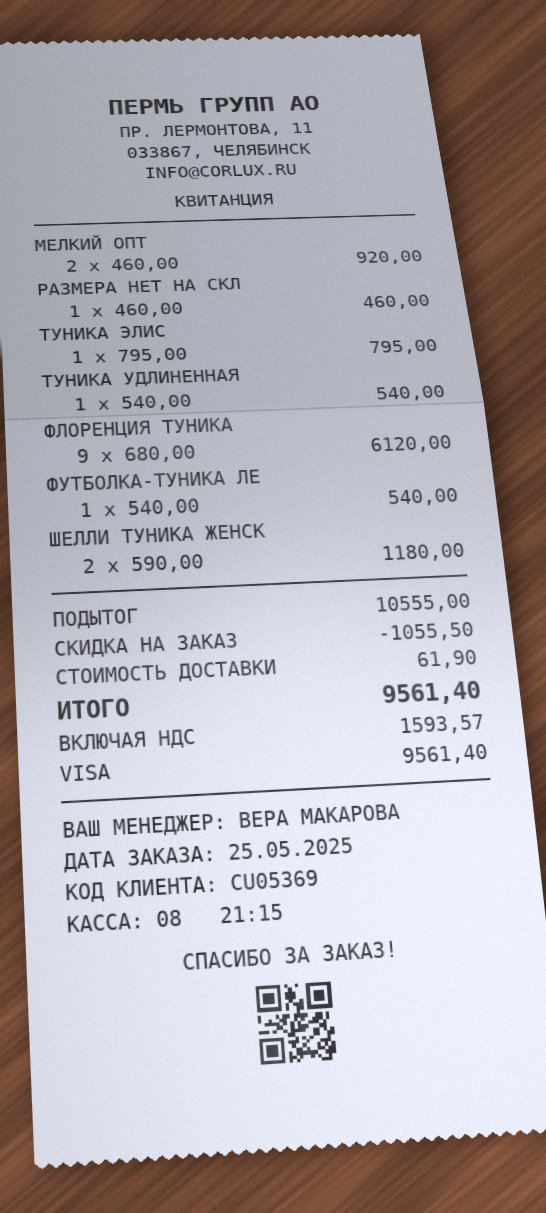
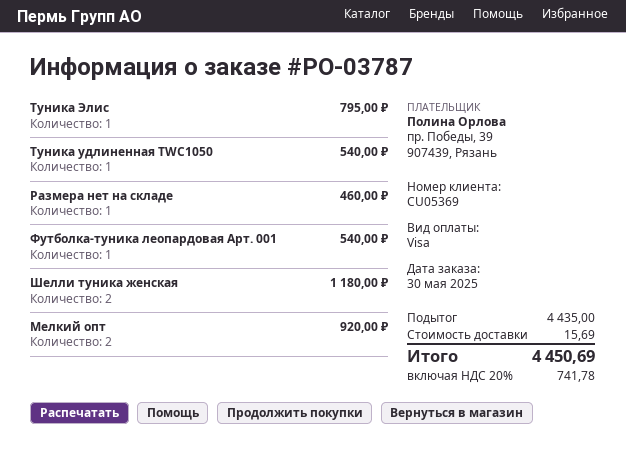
order date: 2025-05-25 -> 2025-05-30
ФЛОРЕНЦИЯ ТУНИКА: 9 for 6120.00 -> none
subtotal: 10555.00 -> 4435.00
discount: 1055.50 -> none
shipping: 61.90 -> 15.69
tax: 1593.57 -> 741.78
total: 9561.40 -> 4450.69

